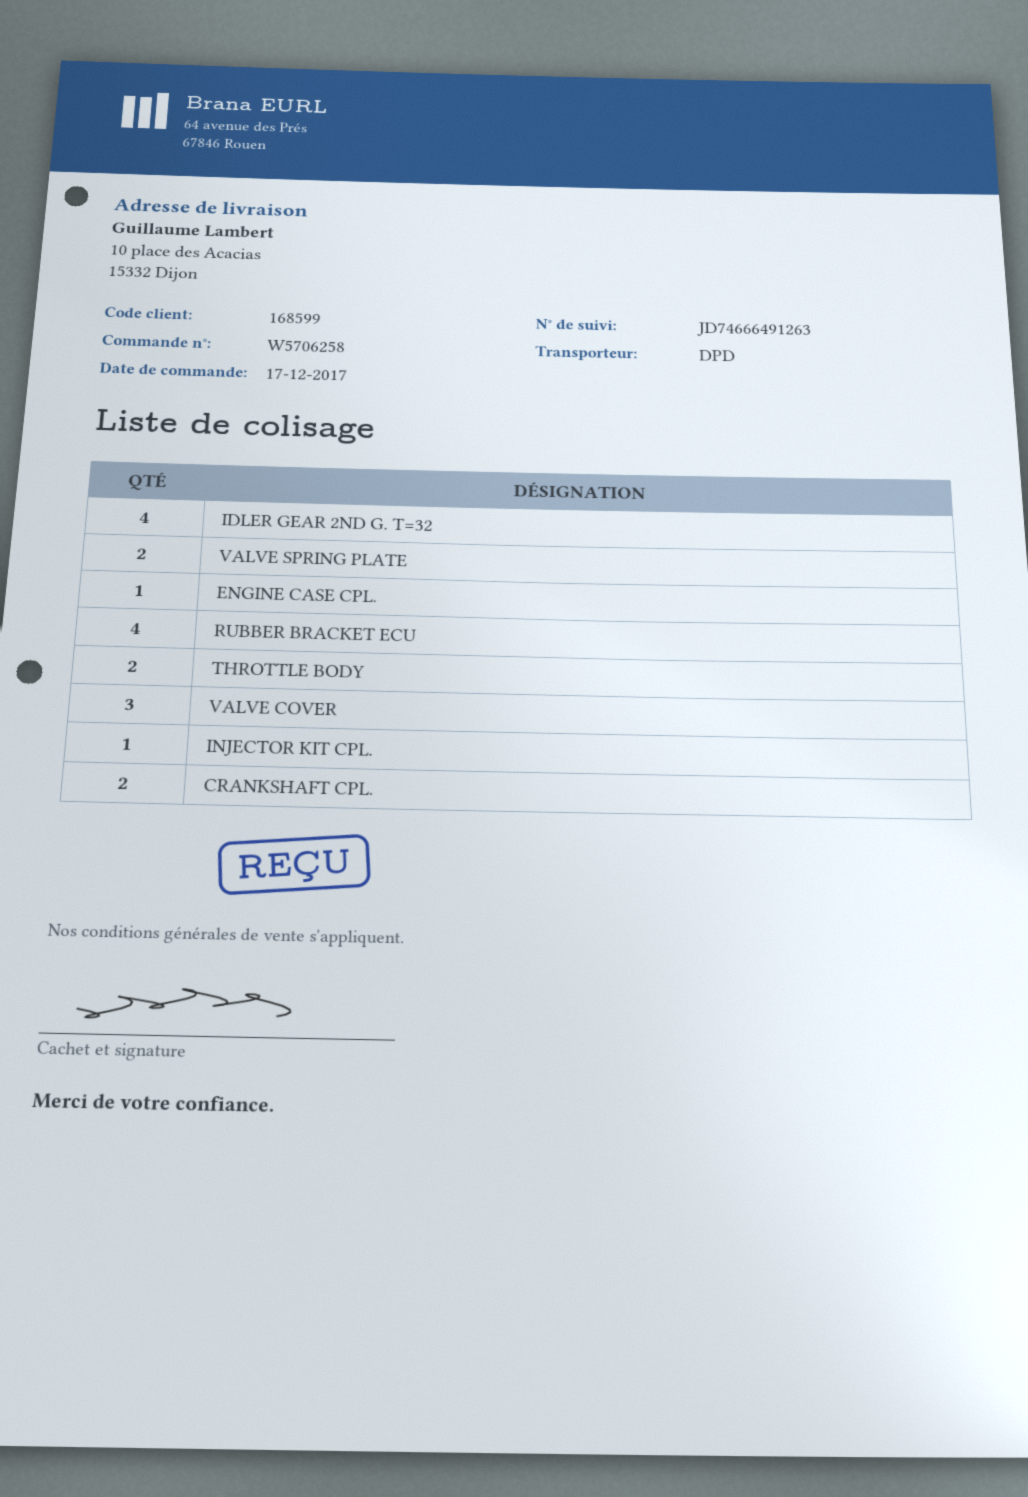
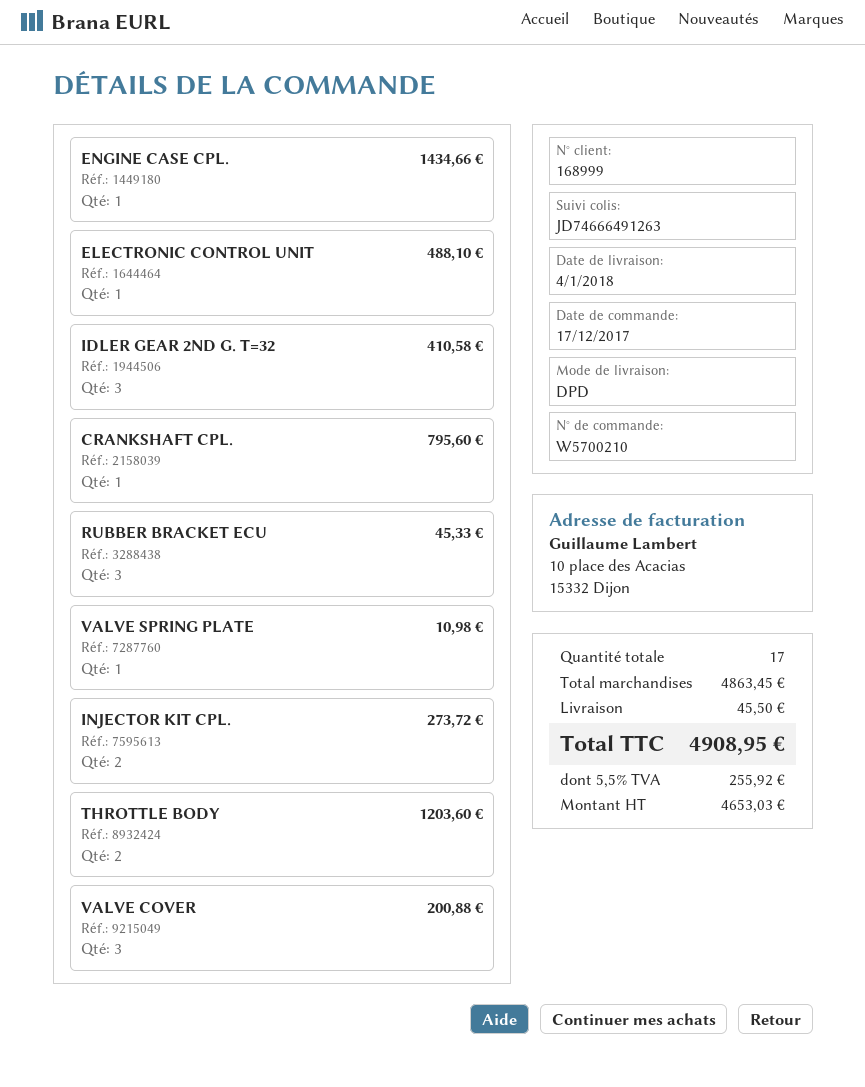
order number: W5706258 -> W5700210
customer number: 168599 -> 168999
IDLER GEAR 2ND G. T=32: 4 -> 3
VALVE SPRING PLATE: 2 -> 1
RUBBER BRACKET ECU: 4 -> 3
INJECTOR KIT CPL.: 1 -> 2
CRANKSHAFT CPL.: 2 -> 1
ELECTRONIC CONTROL UNIT: none -> 1

